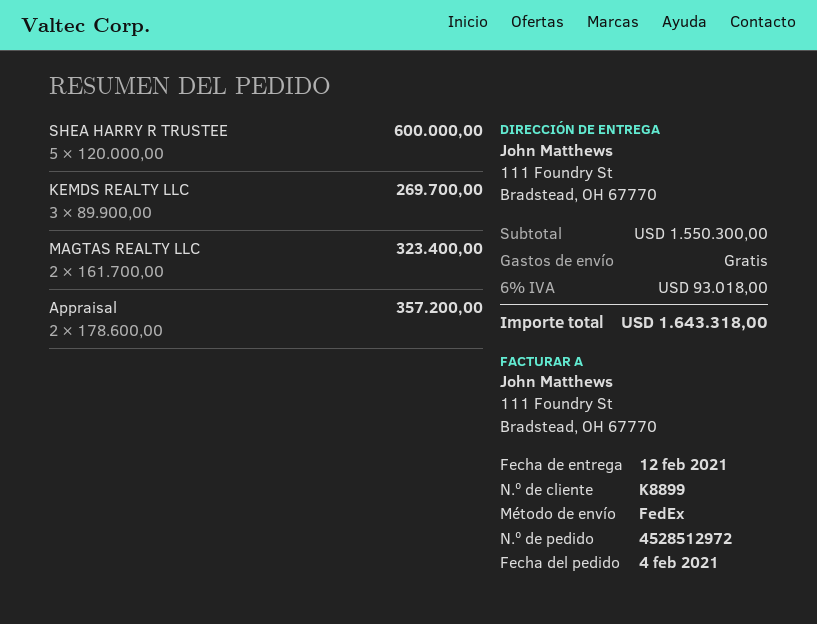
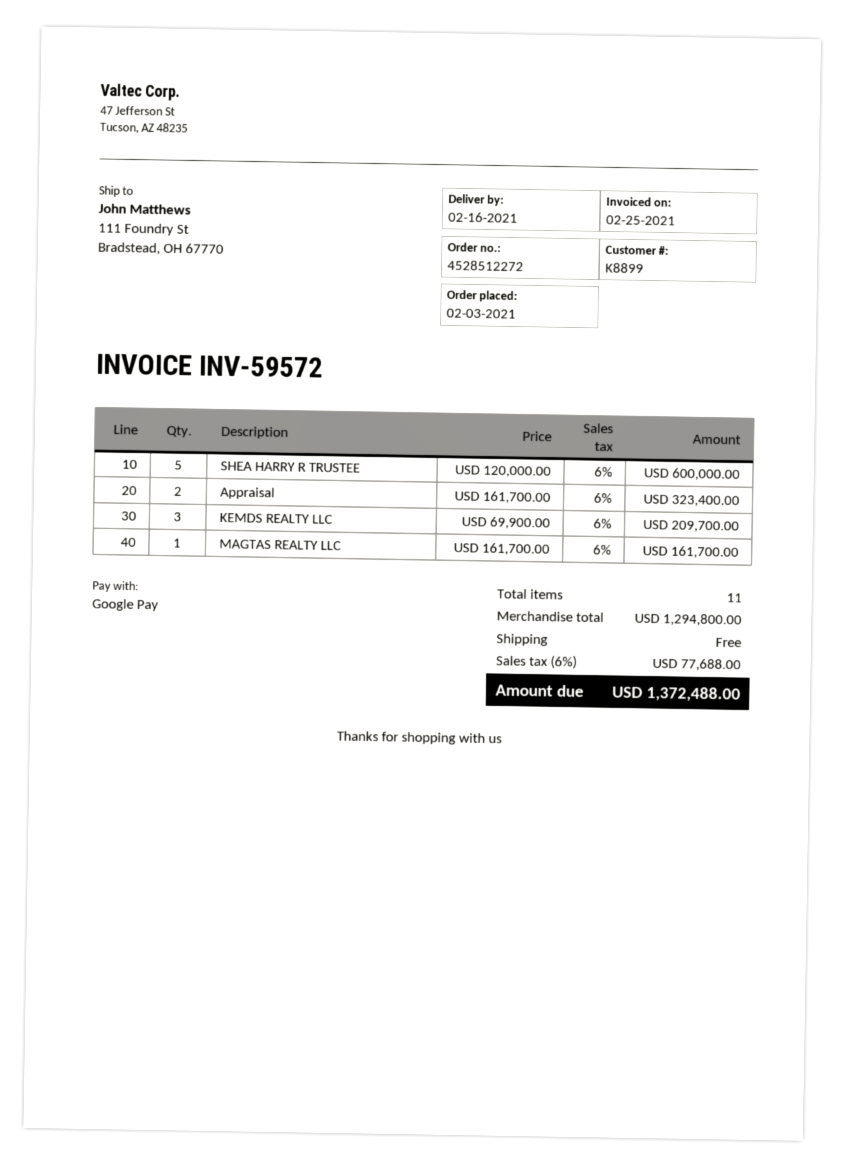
order number: 4528512972 -> 4528512272
order date: 2021-02-04 -> 2021-02-03
delivery date: 2021-02-12 -> 2021-02-16
KEMDS REALTY LLC: 3 x 89900.00 = 269700.00 -> 3 x 69900.00 = 209700.00
MAGTAS REALTY LLC: 2 x 161700.00 = 323400.00 -> 1 x 161700.00 = 161700.00
Appraisal: 2 x 178600.00 = 357200.00 -> 2 x 161700.00 = 323400.00
subtotal: 1550300.00 -> 1294800.00
tax: 6% = 93018.00 -> 6% = 77688.00
total: 1643318.00 -> 1372488.00

